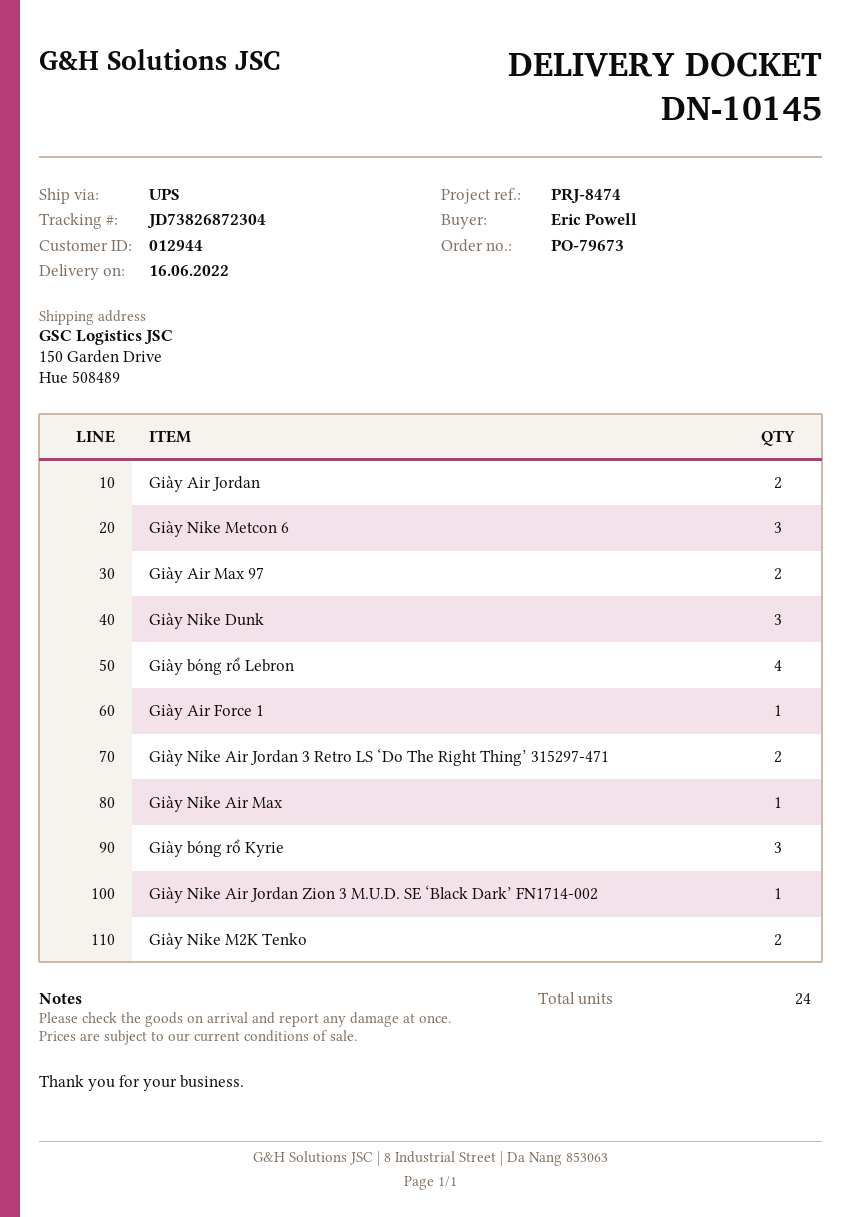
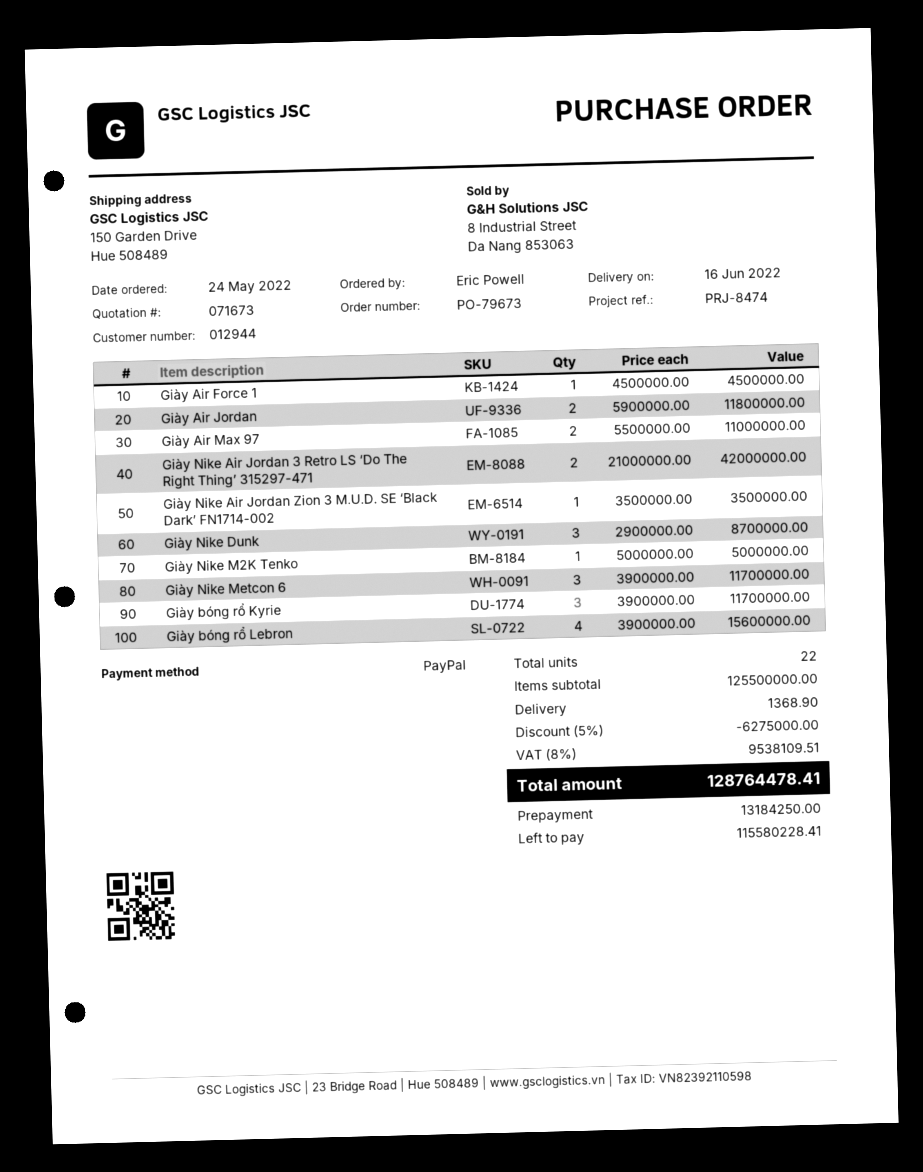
Giày Nike Air Max: 1 -> none
Giày Nike M2K Tenko: 2 -> 1
total quantity: 24 -> 22

